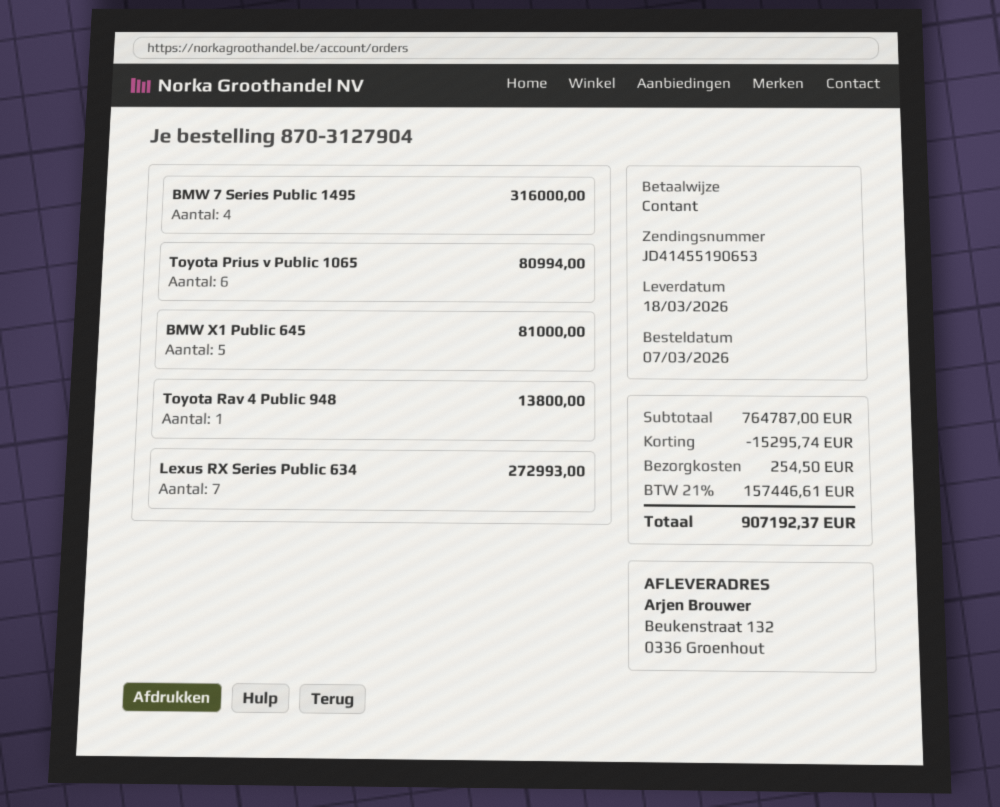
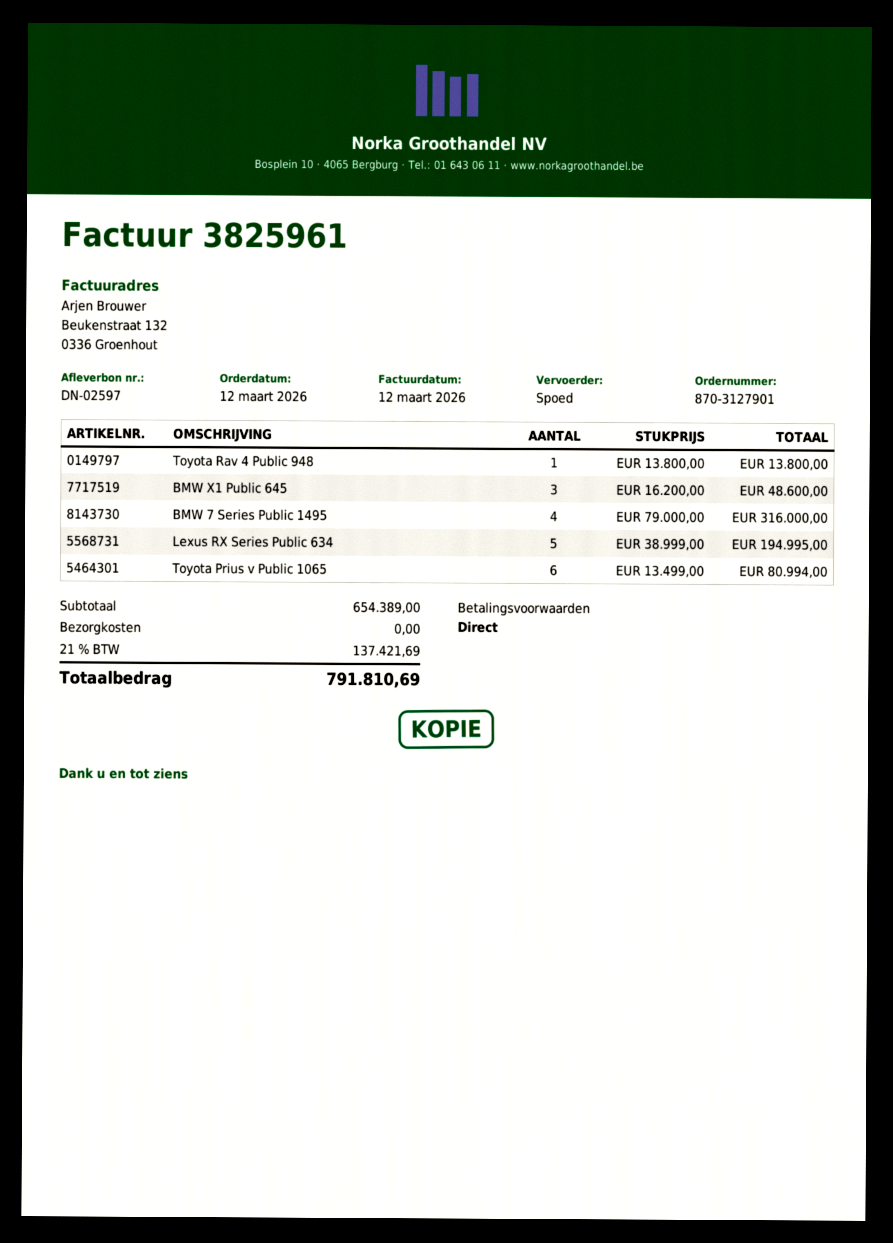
order number: 870-3127904 -> 870-3127901
order date: 2026-03-07 -> 2026-03-12
BMW X1 Public 645: 5 for 81000.00 -> 3 for 48600.00
Lexus RX Series Public 634: 7 for 272993.00 -> 5 for 194995.00
subtotal: 764787.00 -> 654389.00
discount: 15295.74 -> none
shipping: 254.50 -> 0.00
tax: 21% = 157446.61 -> 21% = 137421.69
total: 907192.37 -> 791810.69

